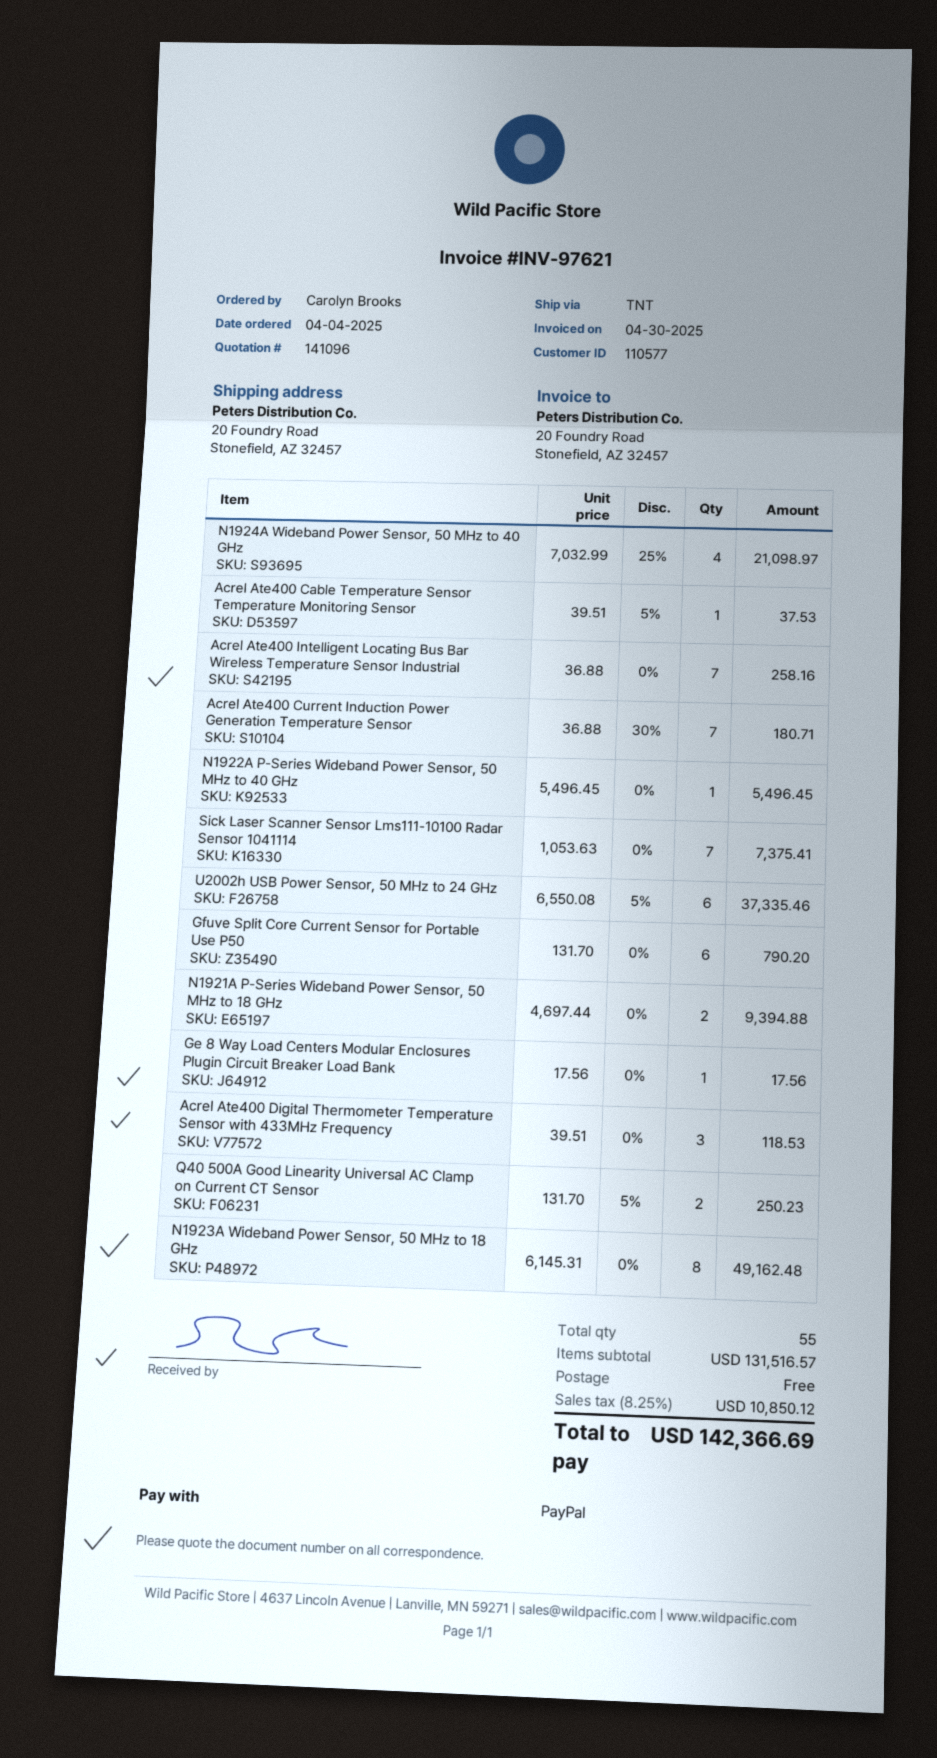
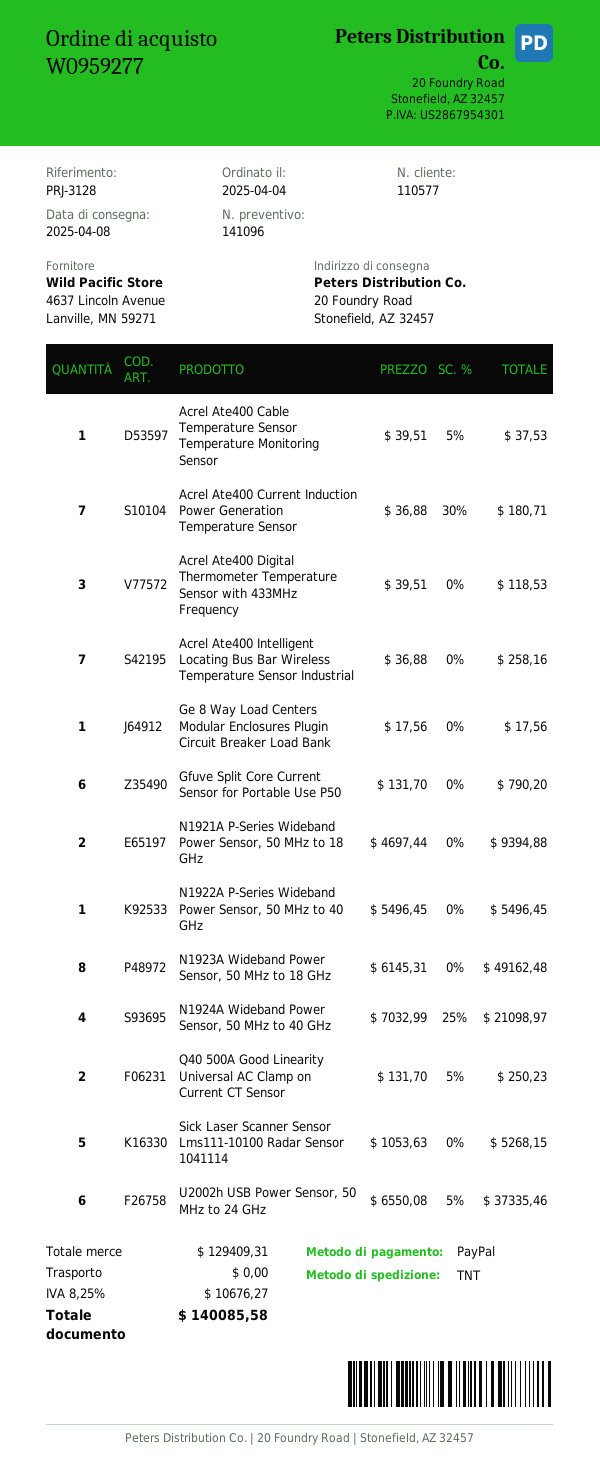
Sick Laser Scanner Sensor Lms111-10100 Radar Sensor 1041114: 7 x 1053.63 = 7375.41 -> 5 x 1053.63 = 5268.15
subtotal: 131516.57 -> 129409.31
tax: 8.25% = 10850.12 -> 8.25% = 10676.27
total: 142366.69 -> 140085.58

